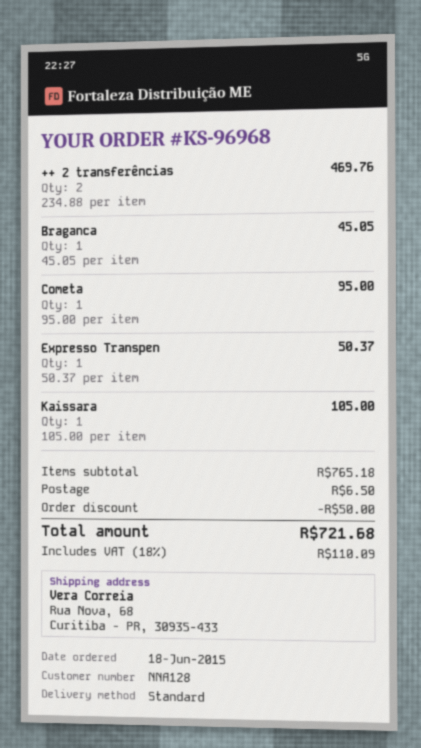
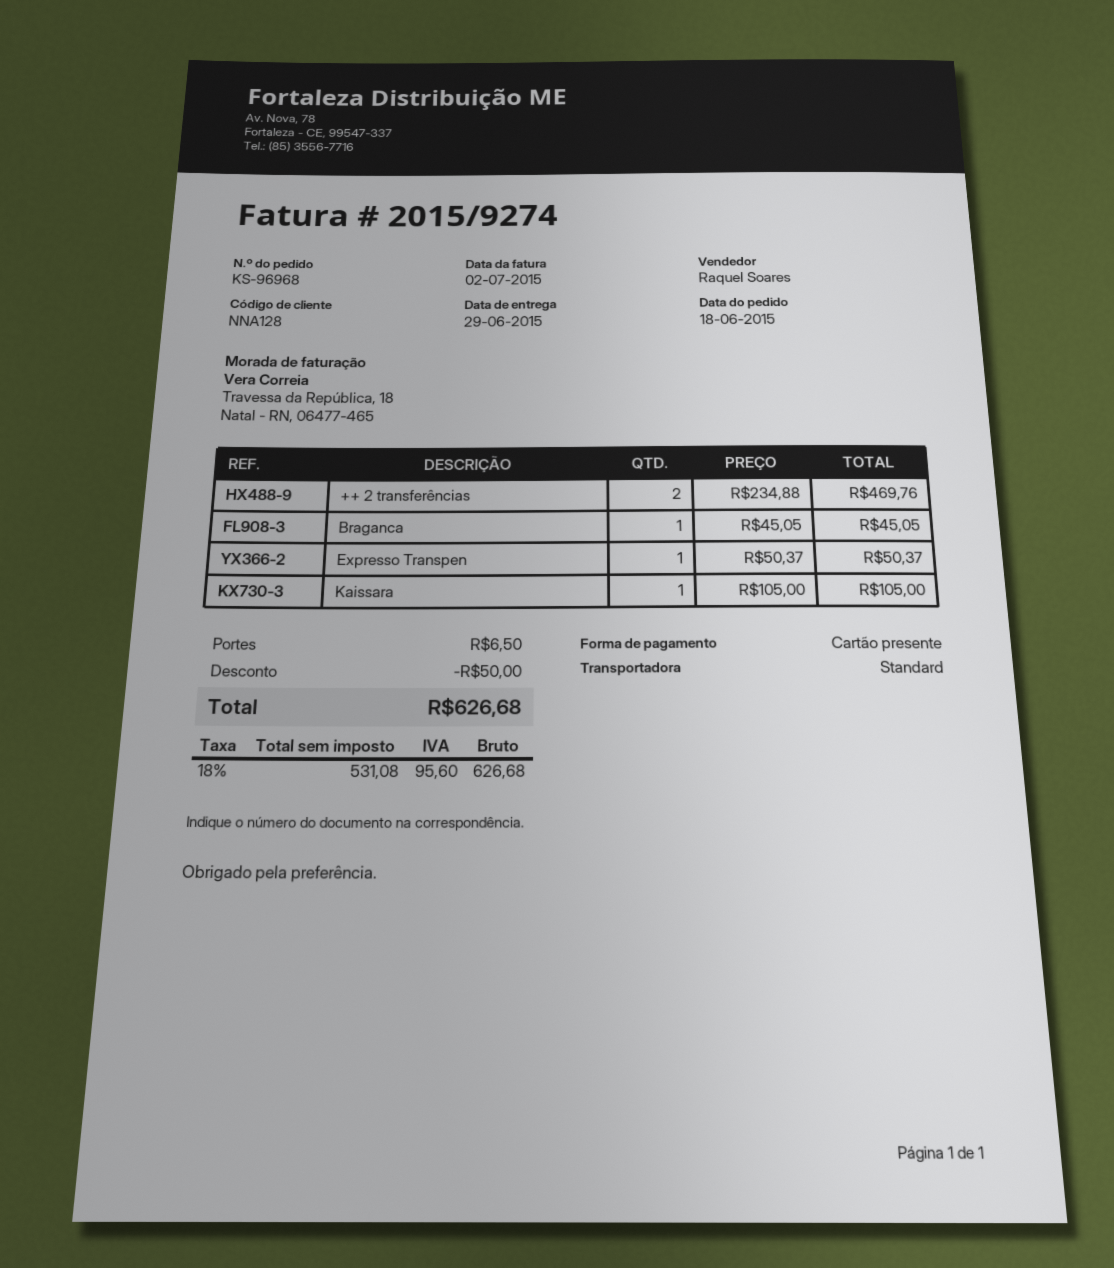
Cometa: 1 x 95.00 = 95.00 -> none
tax: 18% = 110.09 -> 18% = 95.60
total: 721.68 -> 626.68

